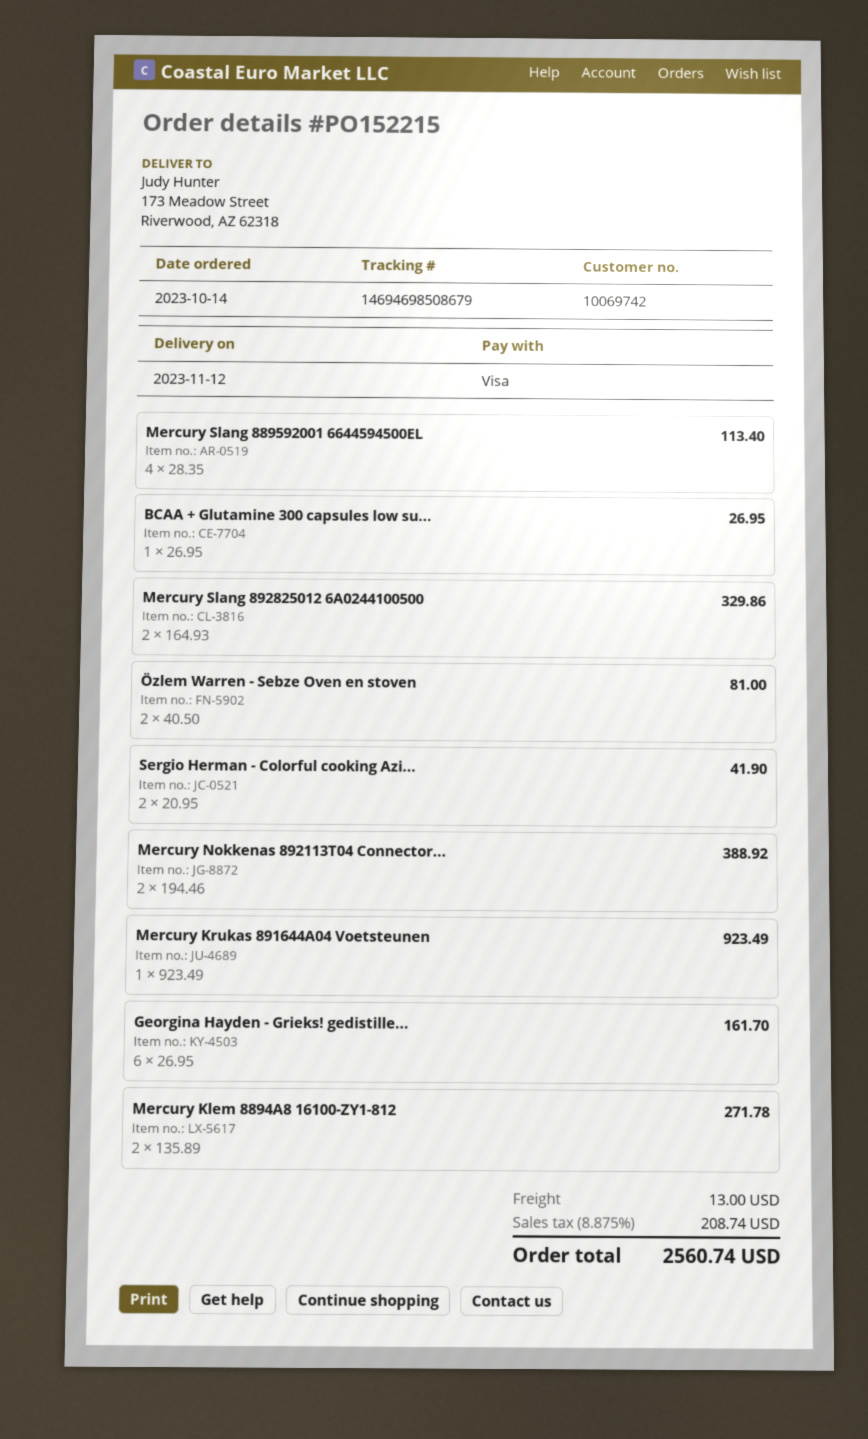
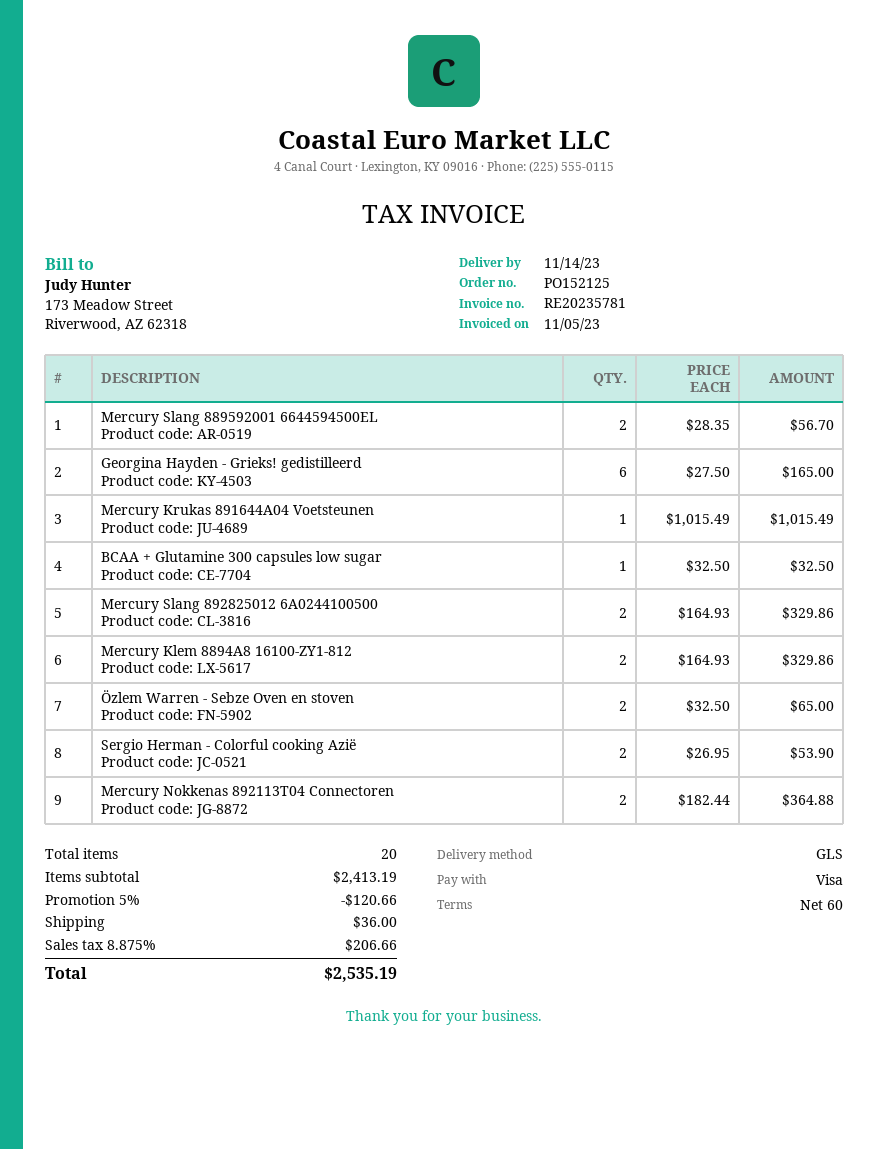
order number: PO152215 -> PO152125
delivery date: 2023-11-12 -> 2023-11-14
Mercury Slang 889592001 6644594500EL: 4 x 28.35 = 113.40 -> 2 x 28.35 = 56.70
BCAA + Glutamine 300 capsules low su...: 1 x 26.95 = 26.95 -> 1 x 32.50 = 32.50
Özlem Warren - Sebze Oven en stoven: 2 x 40.50 = 81.00 -> 2 x 32.50 = 65.00
Sergio Herman - Colorful cooking Azi...: 2 x 20.95 = 41.90 -> 2 x 26.95 = 53.90
Mercury Nokkenas 892113T04 Connector...: 2 x 194.46 = 388.92 -> 2 x 182.44 = 364.88
Mercury Krukas 891644A04 Voetsteunen: 1 x 923.49 = 923.49 -> 1 x 1015.49 = 1015.49
Georgina Hayden - Grieks! gedistille...: 6 x 26.95 = 161.70 -> 6 x 27.50 = 165.00
Mercury Klem 8894A8 16100-ZY1-812: 2 x 135.89 = 271.78 -> 2 x 164.93 = 329.86
discount: none -> 5% = 120.66
shipping: 13.00 -> 36.00
tax: 8.875% = 208.74 -> 8.875% = 206.66
total: 2560.74 -> 2535.19

